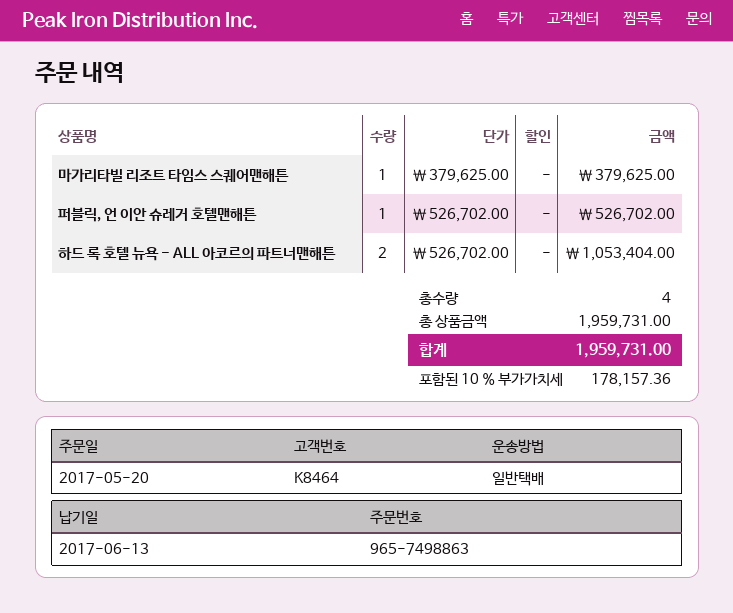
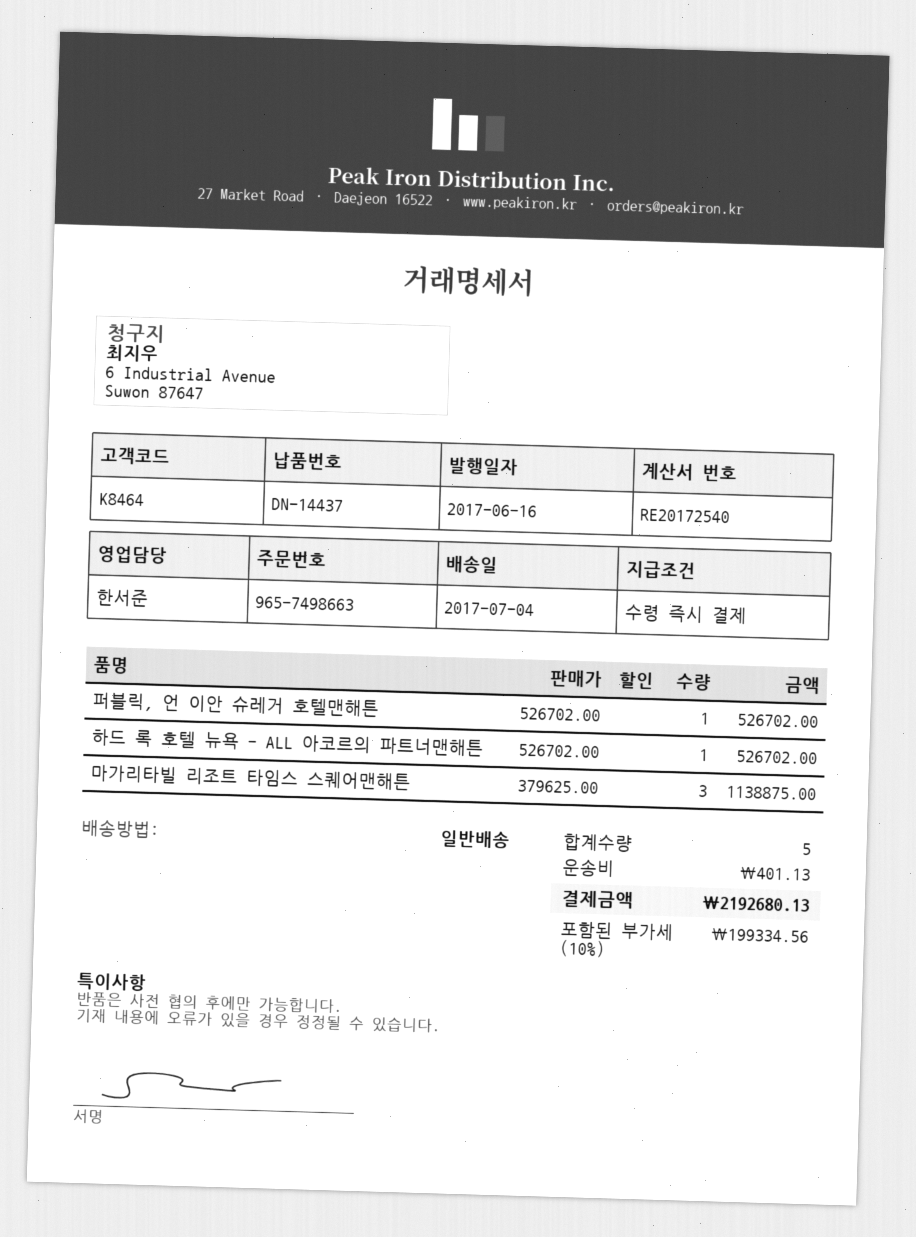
order number: 965-7498863 -> 965-7498663
delivery date: 2017-06-13 -> 2017-07-04
마가리타빌 리조트 타임스 스퀘어맨해튼: 1 x 379625.00 = 379625.00 -> 3 x 379625.00 = 1138875.00
하드 록 호텔 뉴욕 - ALL 아코르의 파트너맨해튼: 2 x 526702.00 = 1053404.00 -> 1 x 526702.00 = 526702.00
total quantity: 4 -> 5
shipping: none -> 401.13
tax: 10% = 178157.36 -> 10% = 199334.56
total: 1959731.00 -> 2192680.13

